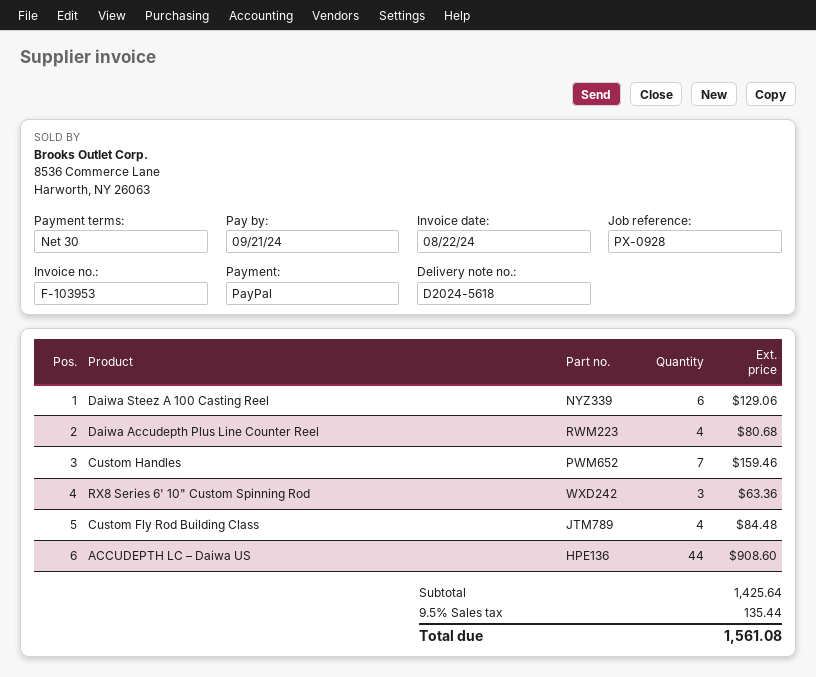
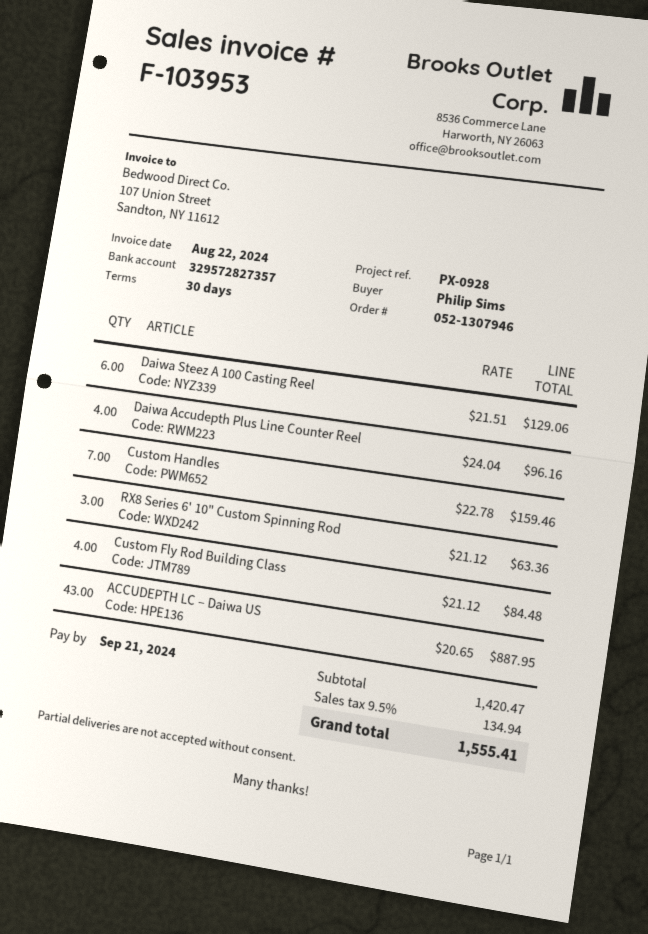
Daiwa Accudepth Plus Line Counter Reel: 4 for 80.68 -> 4 for 96.16
ACCUDEPTH LC – Daiwa US: 44 for 908.60 -> 43 for 887.95
subtotal: 1425.64 -> 1420.47
tax: 9.5% = 135.44 -> 9.5% = 134.94
total: 1561.08 -> 1555.41

